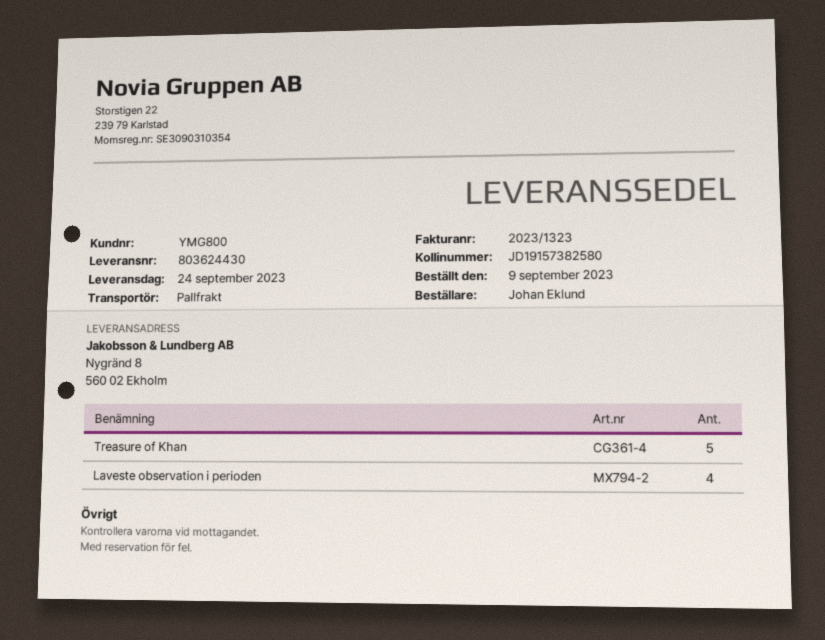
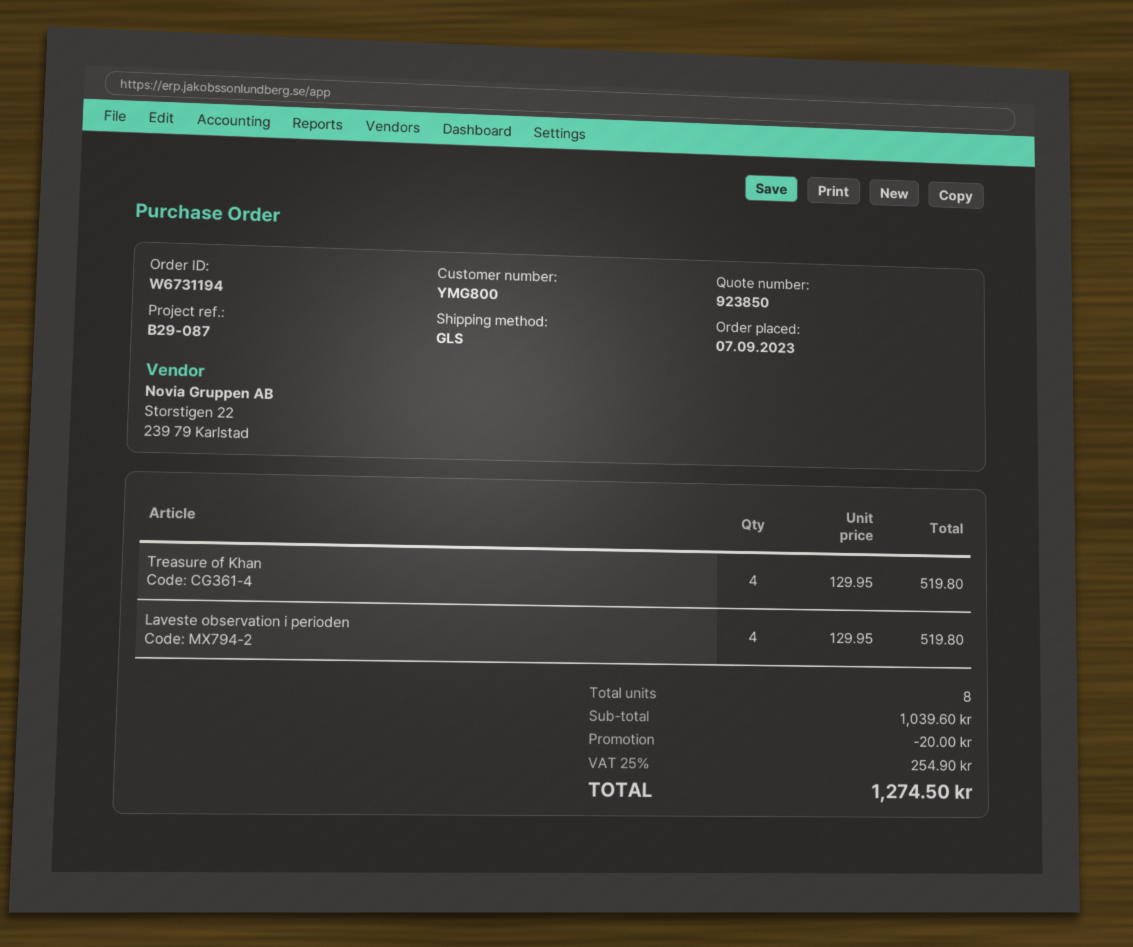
order date: 2023-09-09 -> 2023-09-07
shipping method: pallet freight -> GLS
Treasure of Khan: 5 -> 4

